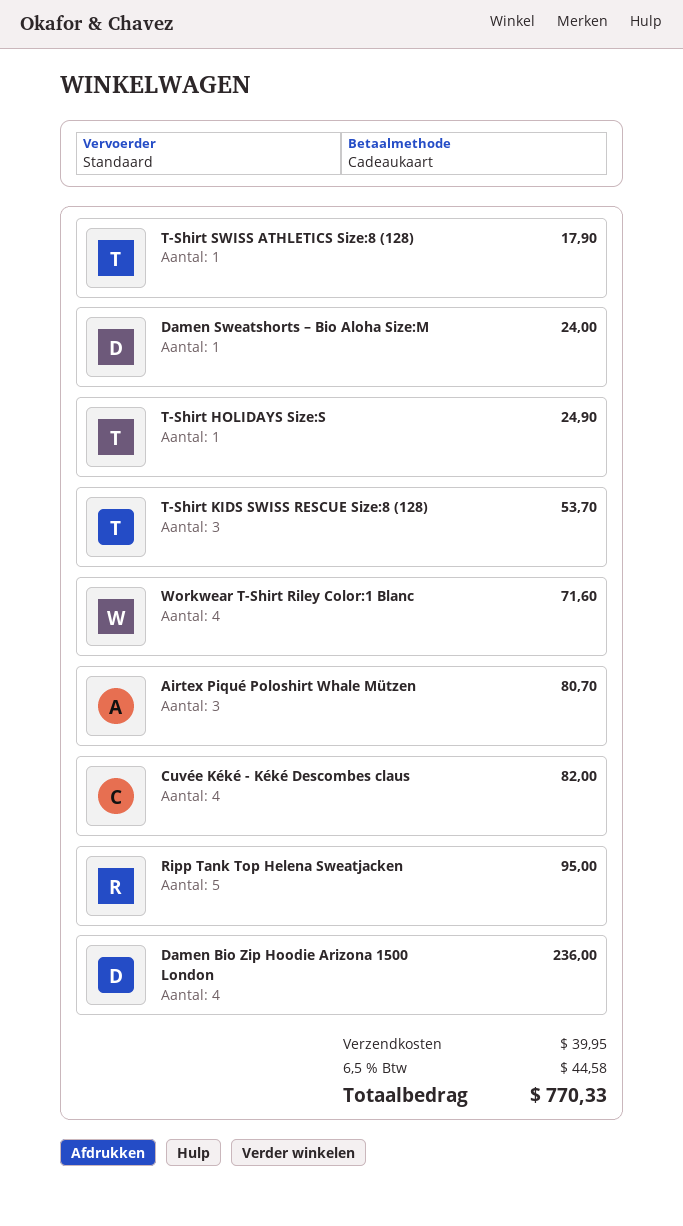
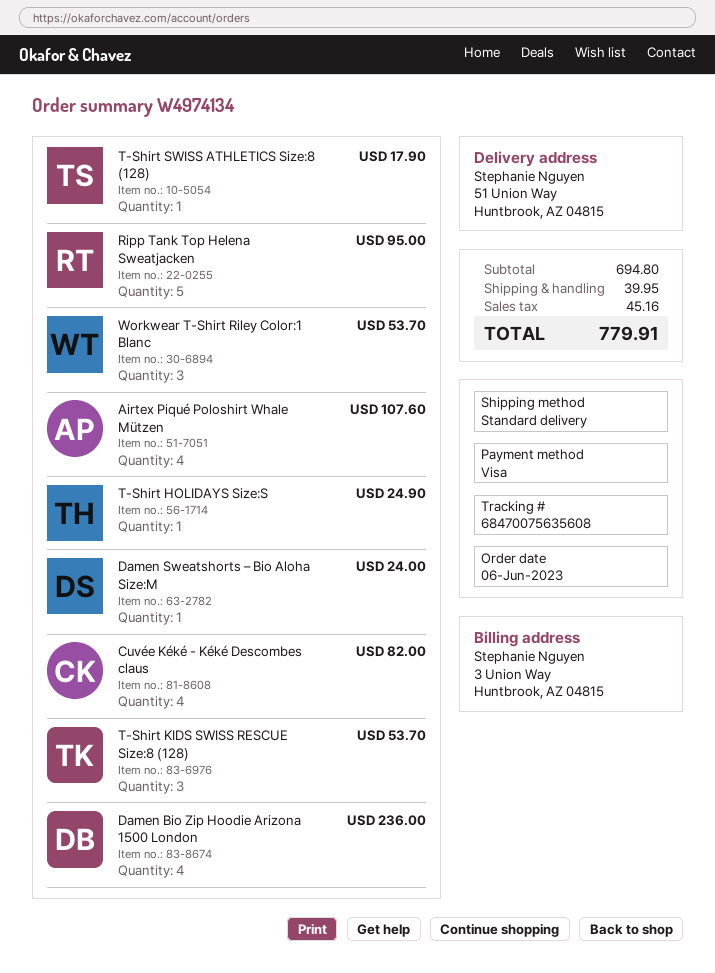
payment method: gift card -> Visa
Workwear T-Shirt Riley Color:1 Blanc: 4 for 71.60 -> 3 for 53.70
Airtex Piqué Poloshirt Whale Mützen: 3 for 80.70 -> 4 for 107.60
tax: 44.58 -> 45.16
total: 770.33 -> 779.91

